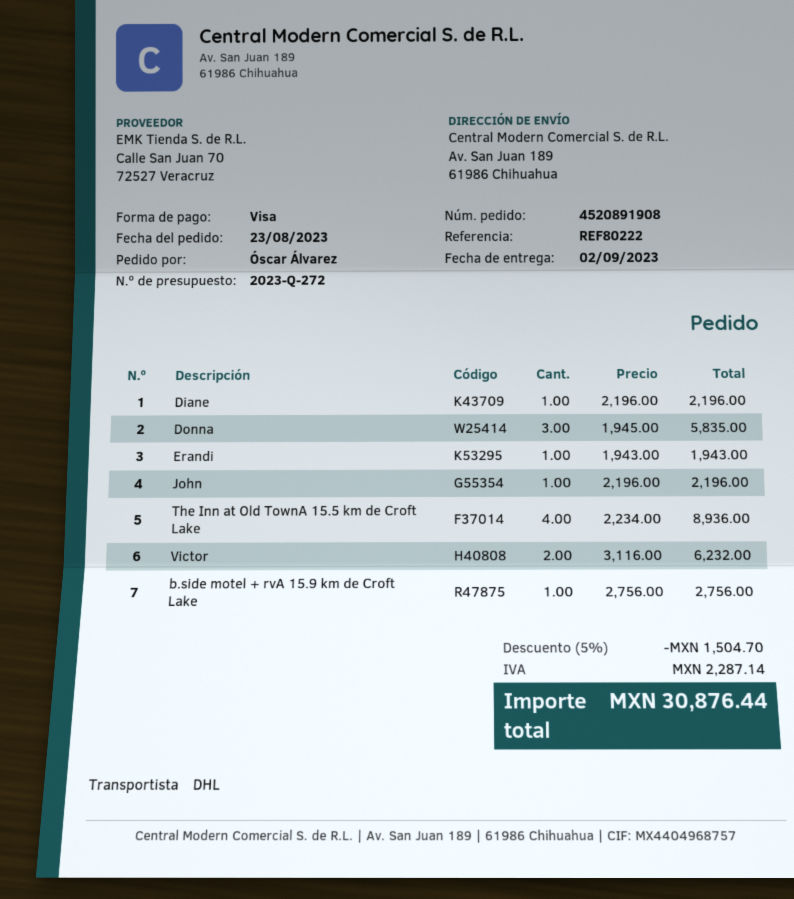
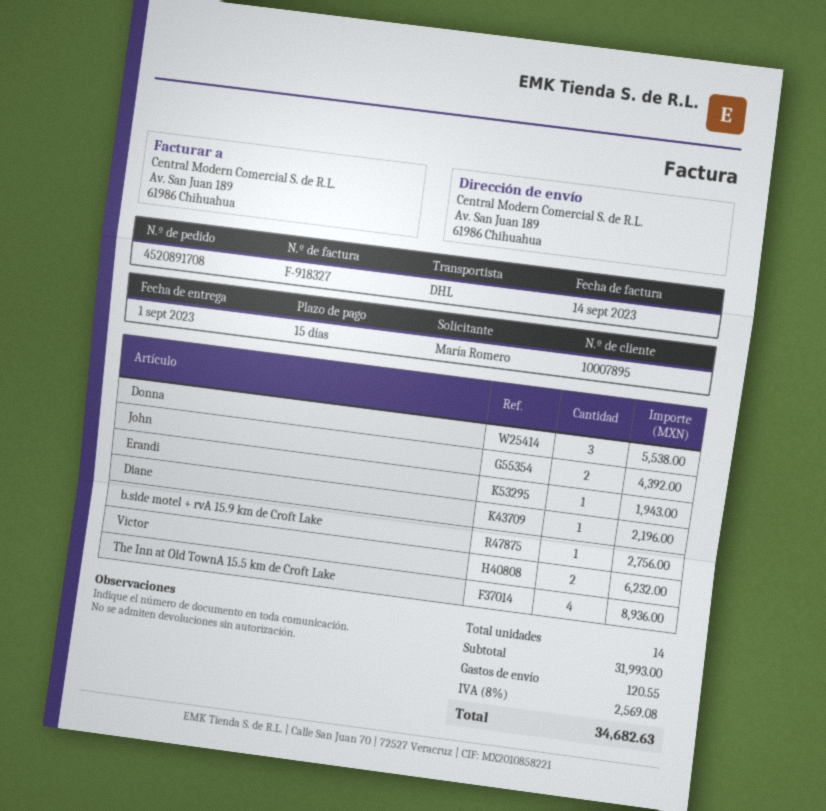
order number: 4520891908 -> 4520891708
delivery date: 2023-09-02 -> 2023-09-01
ordered by: Óscar Álvarez -> María Romero
Donna: 3 for 5835.00 -> 3 for 5538.00
John: 1 for 2196.00 -> 2 for 4392.00
discount: 5% = 1504.70 -> none
shipping: none -> 120.55
tax: 2287.14 -> 2569.08
total: 30876.44 -> 34682.63

